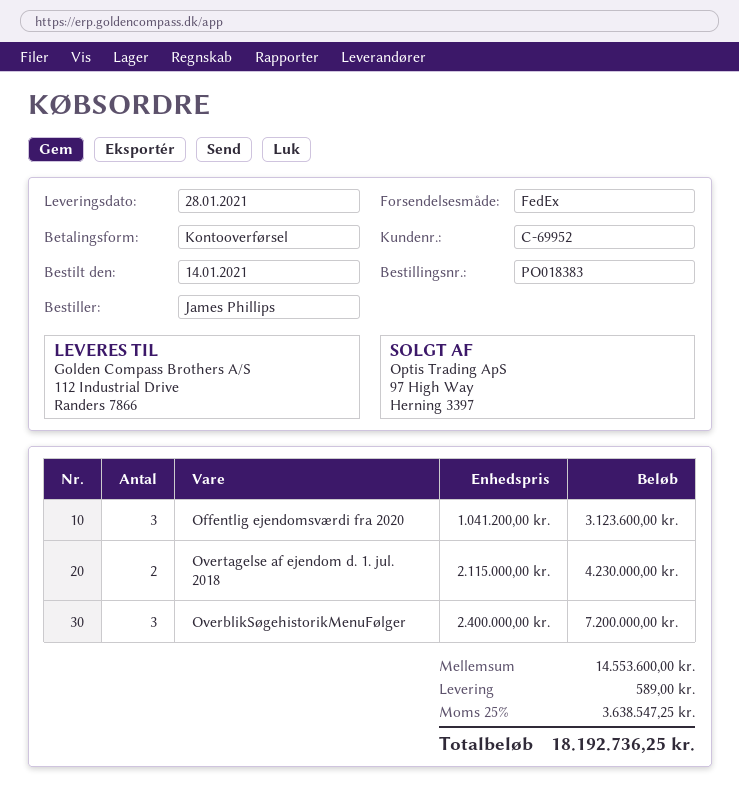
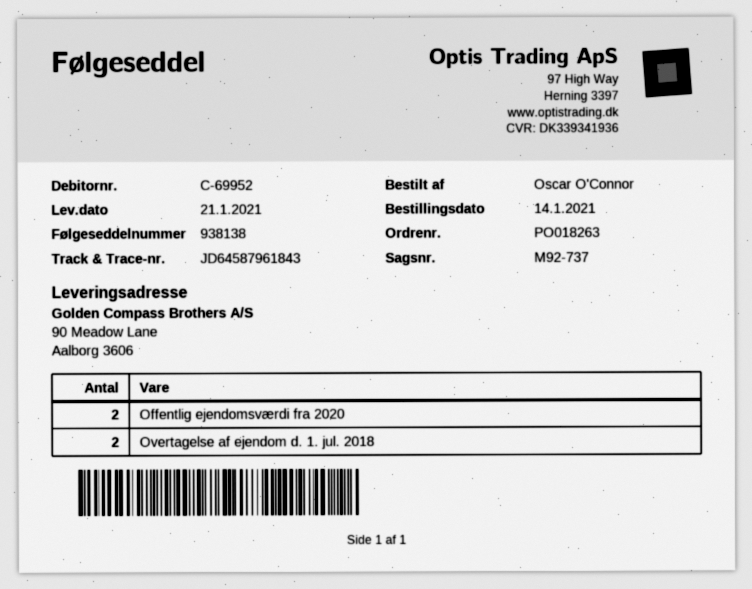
order number: PO018383 -> PO018263
delivery date: 2021-01-28 -> 2021-01-21
ordered by: James Phillips -> Oscar O'Connor
ship to: 112 Industrial Drive, Randers 7866 -> 90 Meadow Lane, Aalborg 3606
Offentlig ejendomsværdi fra 2020: 3 -> 2
OverblikSøgehistorikMenuFølger: 3 -> none

